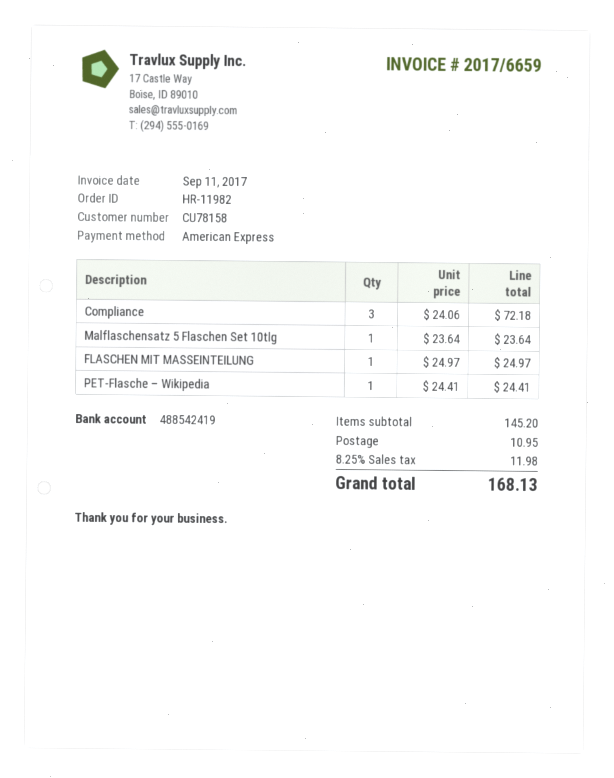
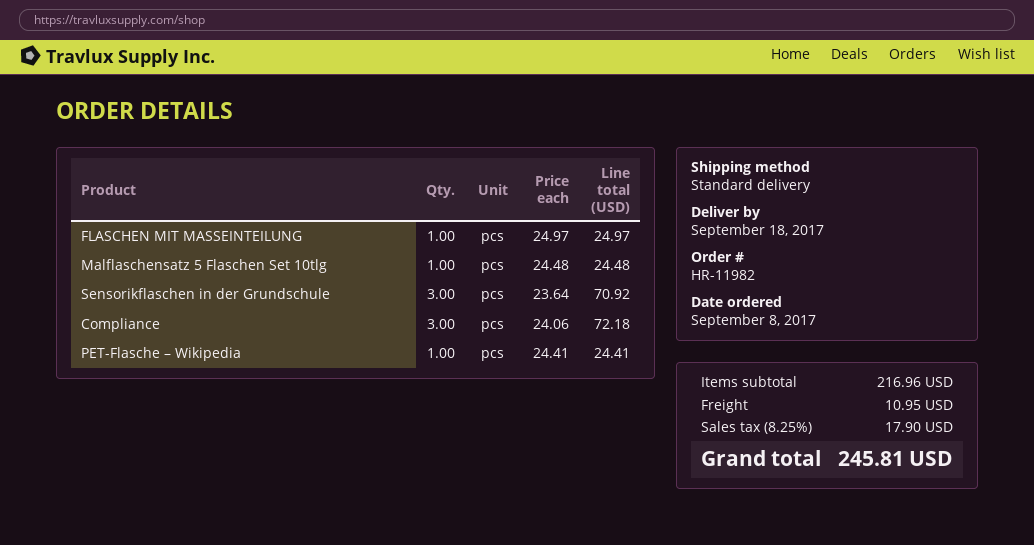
Malflaschensatz 5 Flaschen Set 10tlg: 1 x 23.64 = 23.64 -> 1 x 24.48 = 24.48
Sensorikflaschen in der Grundschule: none -> 3 x 23.64 = 70.92
subtotal: 145.20 -> 216.96
tax: 8.25% = 11.98 -> 8.25% = 17.90
total: 168.13 -> 245.81

